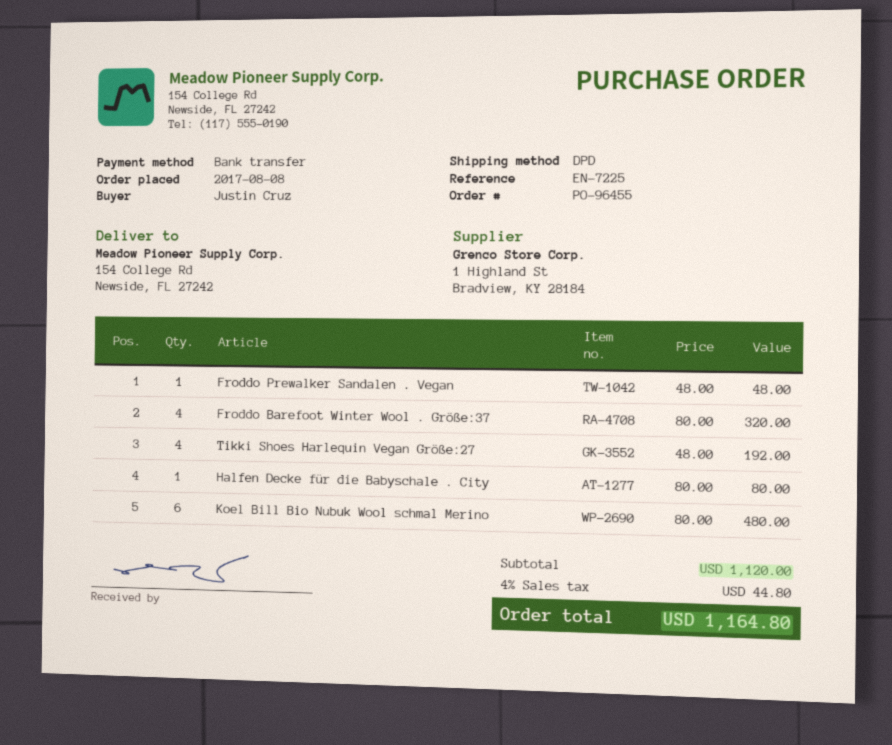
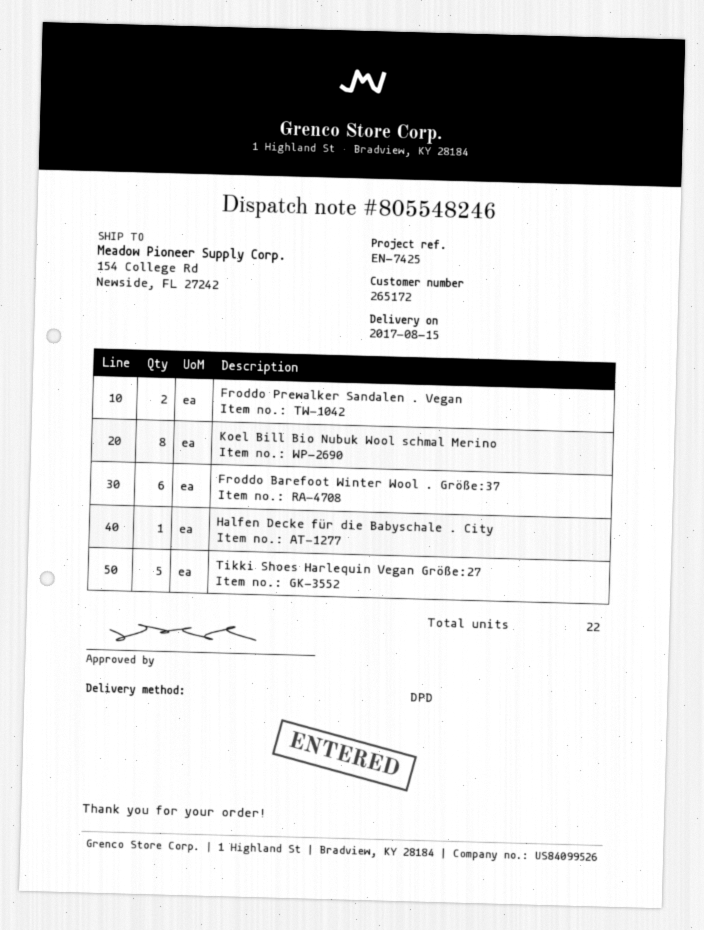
reference: EN-7225 -> EN-7425
Froddo Prewalker Sandalen . Vegan: 1 -> 2
Froddo Barefoot Winter Wool . Größe:37: 4 -> 6
Tikki Shoes Harlequin Vegan Größe:27: 4 -> 5
Koel Bill Bio Nubuk Wool schmal Merino: 6 -> 8

